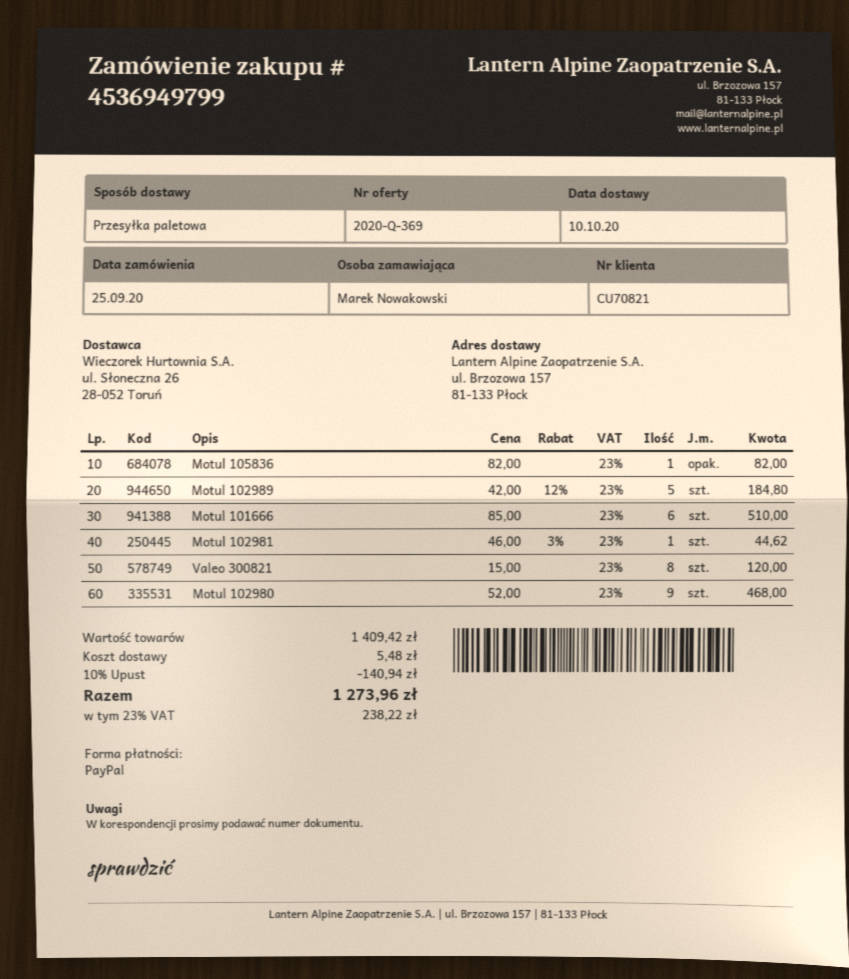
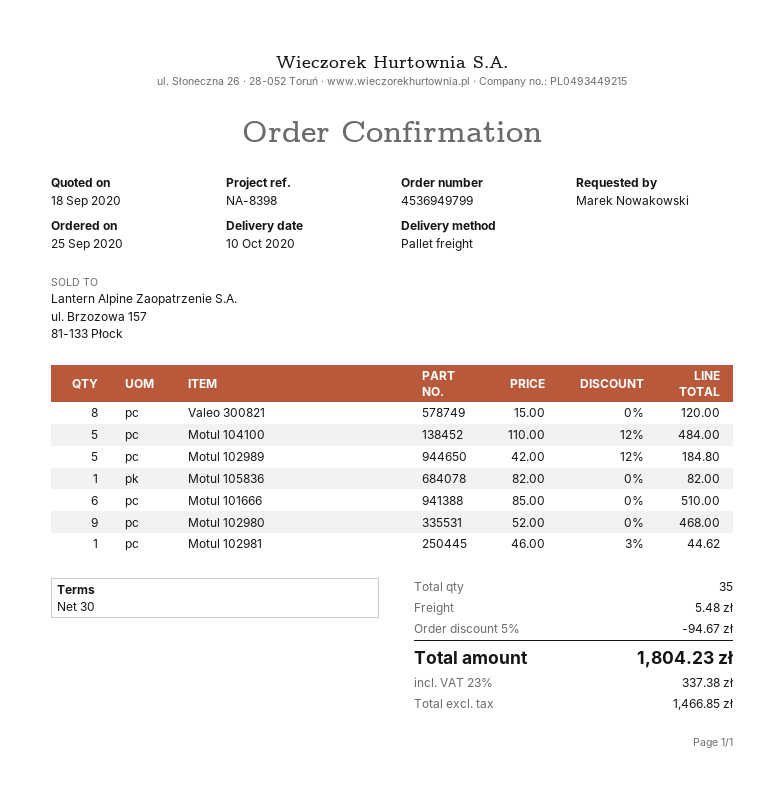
Motul 104100: none -> 5 x 110.00 - 12% = 484.00
discount: 10% = 140.94 -> 5% = 94.67
tax: 23% = 238.22 -> 23% = 337.38
total: 1273.96 -> 1804.23

